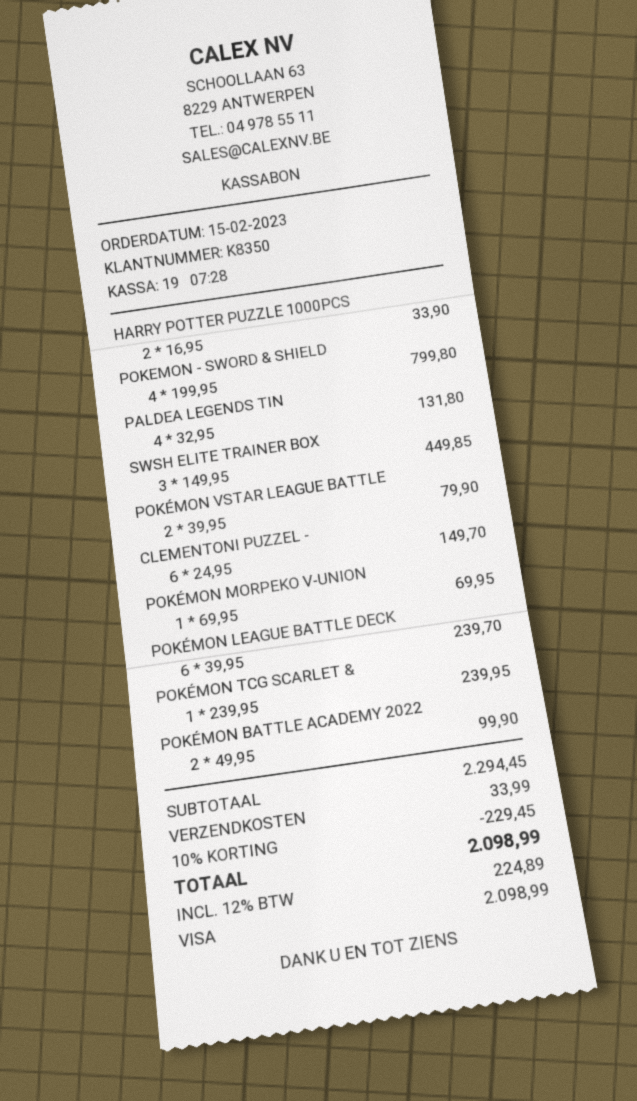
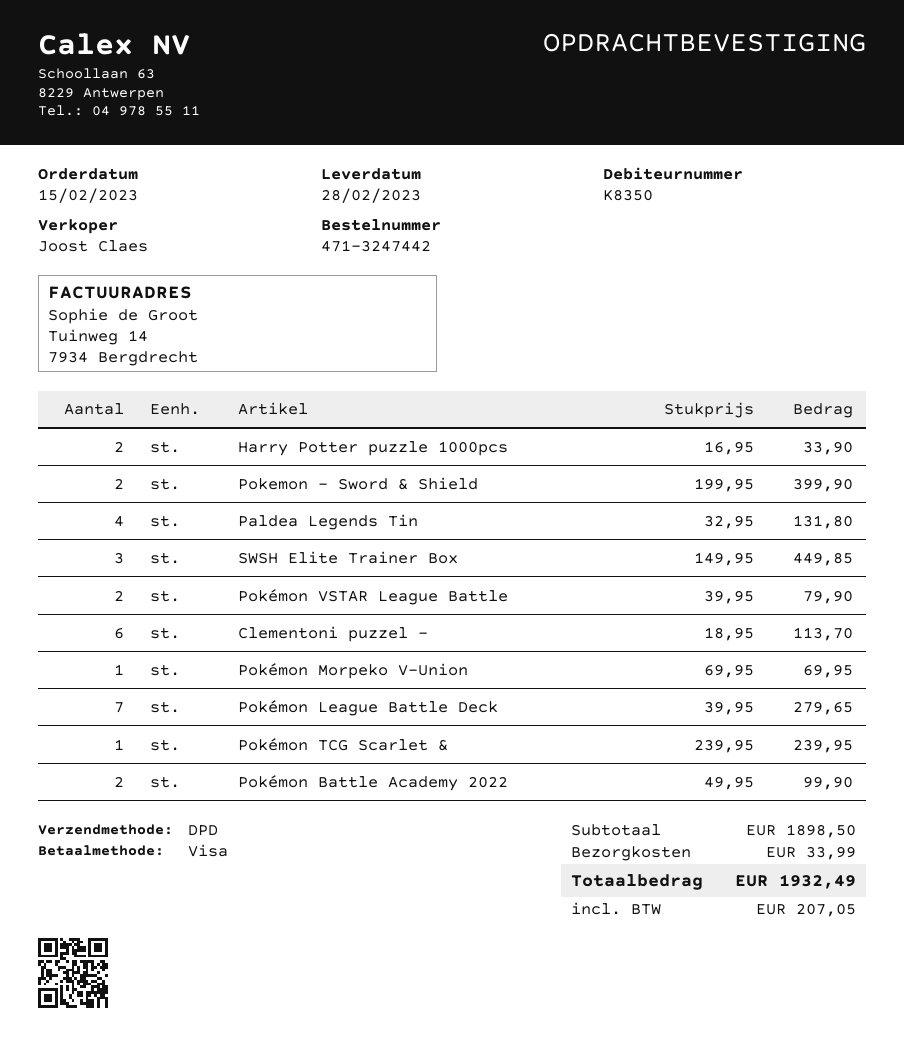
POKEMON - SWORD & SHIELD: 4 x 199.95 = 799.80 -> 2 x 199.95 = 399.90
CLEMENTONI PUZZEL -: 6 x 24.95 = 149.70 -> 6 x 18.95 = 113.70
POKÉMON LEAGUE BATTLE DECK: 6 x 39.95 = 239.70 -> 7 x 39.95 = 279.65
subtotal: 2294.45 -> 1898.50
discount: 10% = 229.45 -> none
tax: 224.89 -> 207.05
total: 2098.99 -> 1932.49

